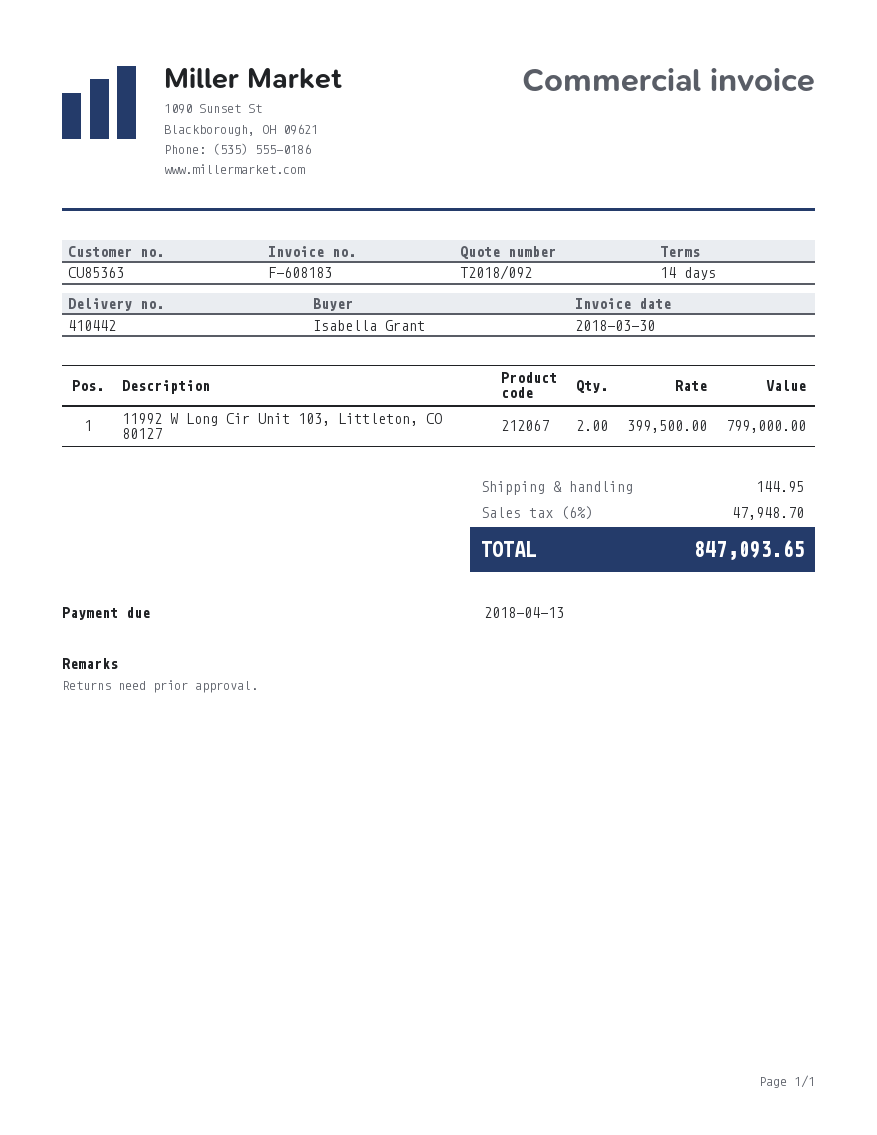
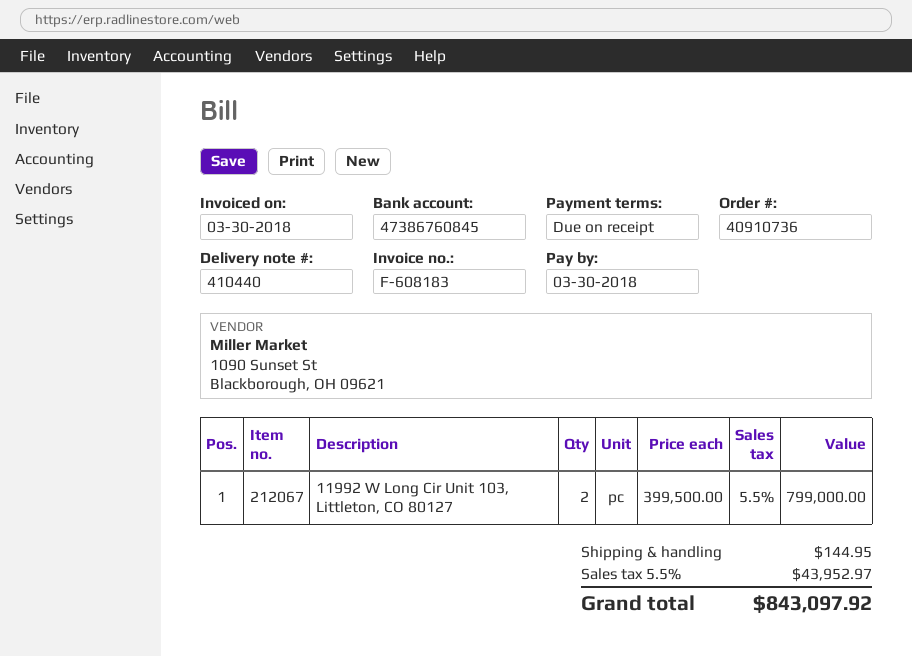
delivery note number: 410442 -> 410440
payment terms: 14 days -> on receipt
due date: 2018-04-13 -> 2018-03-30
tax: 6% = 47948.70 -> 5.5% = 43952.97
total: 847093.65 -> 843097.92

